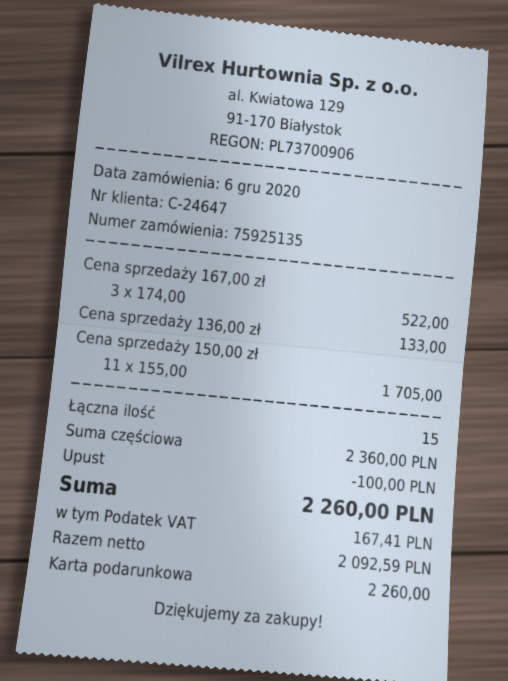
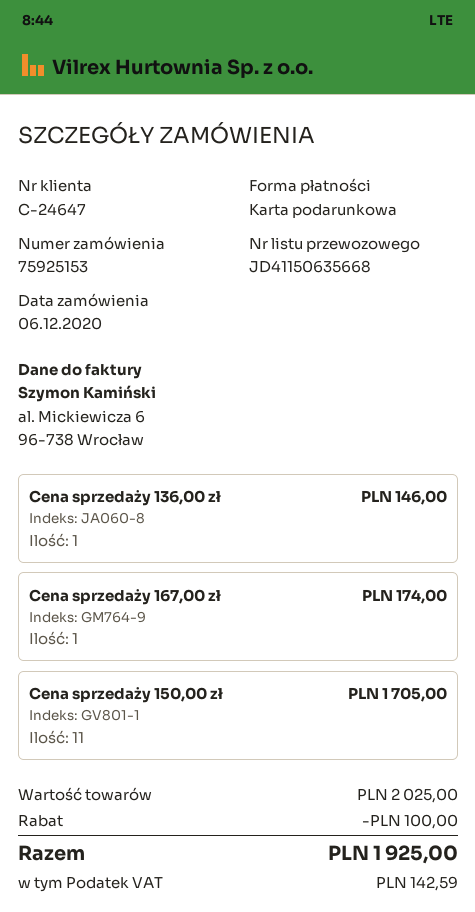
order number: 75925135 -> 75925153
Cena sprzedaży 167,00 zł: 3 for 522.00 -> 1 for 174.00
Cena sprzedaży 136,00 zł: 1 for 133.00 -> 1 for 146.00
subtotal: 2360.00 -> 2025.00
tax: 167.41 -> 142.59
total: 2260.00 -> 1925.00

